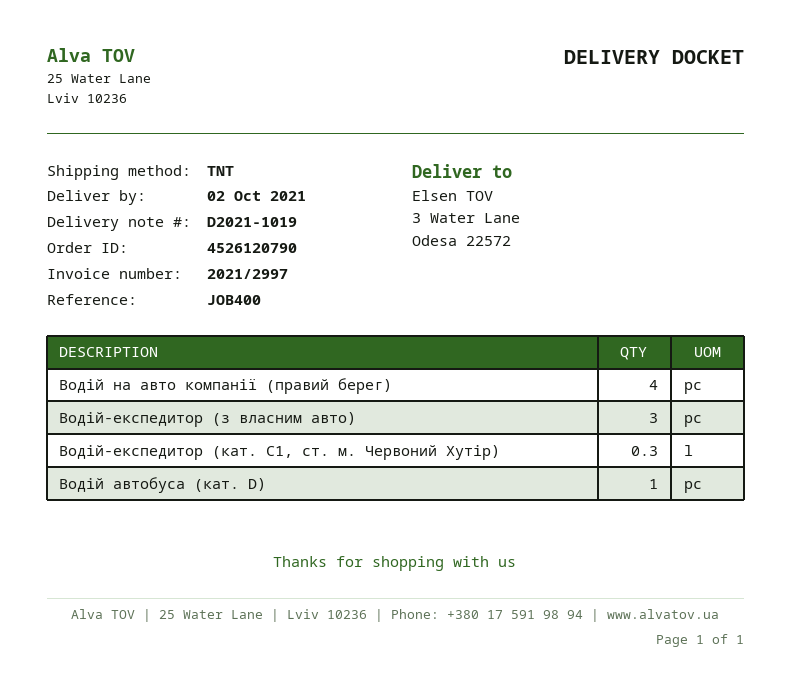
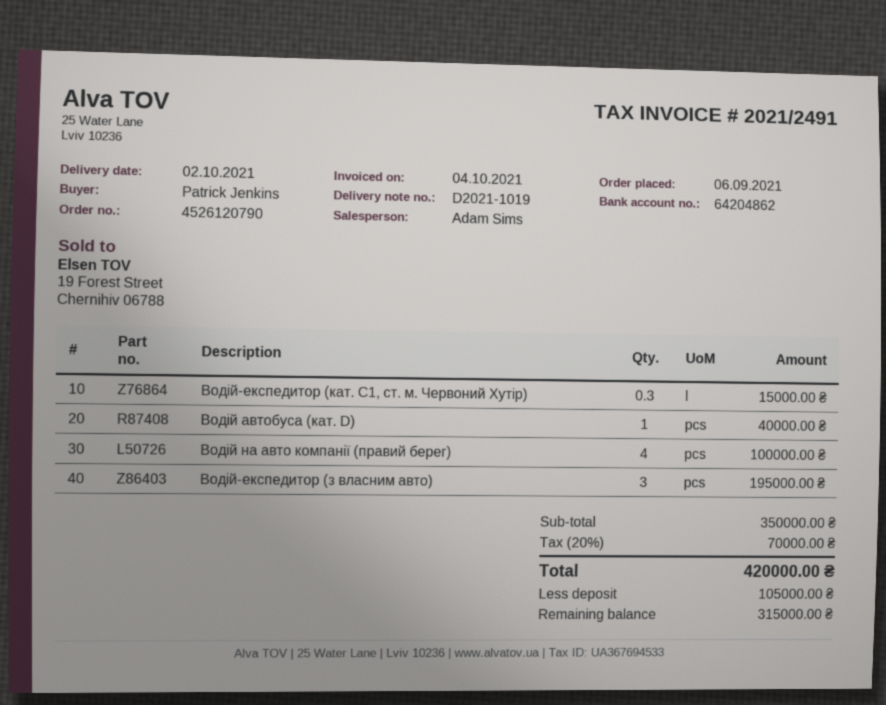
invoice number: 2021/2997 -> 2021/2491

